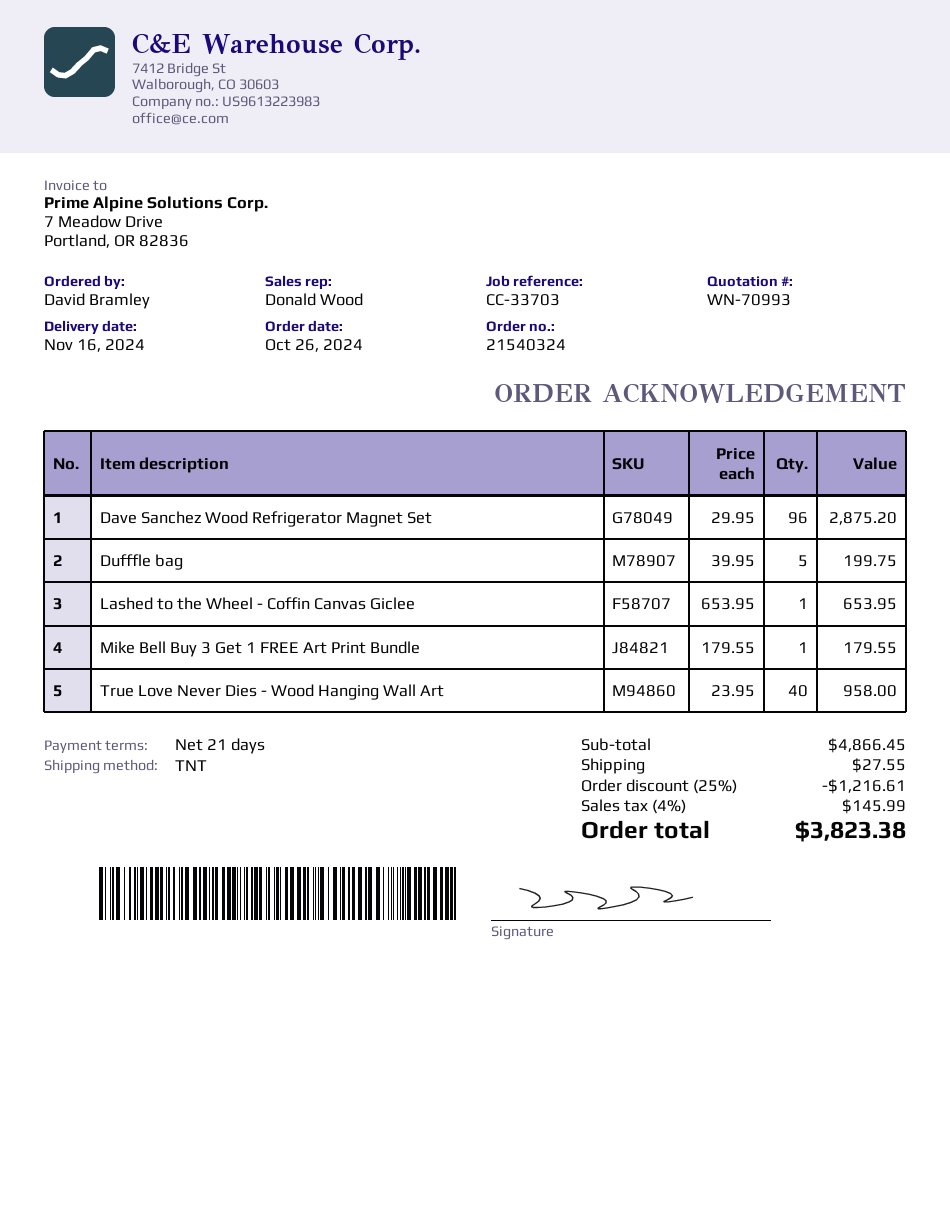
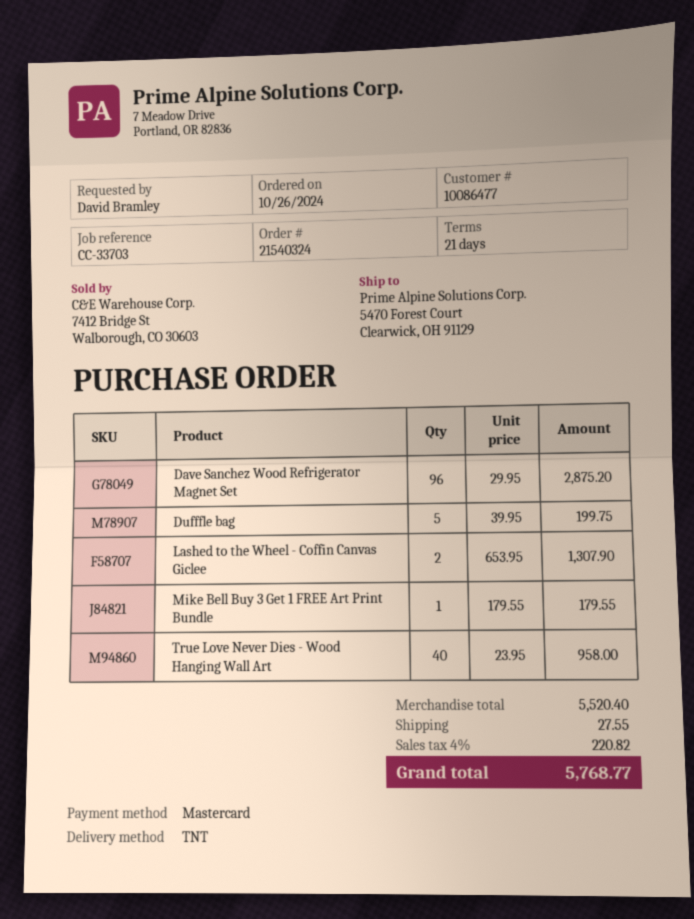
Lashed to the Wheel - Coffin Canvas Giclee: 1 x 653.95 = 653.95 -> 2 x 653.95 = 1307.90
subtotal: 4866.45 -> 5520.40
discount: 25% = 1216.61 -> none
tax: 4% = 145.99 -> 4% = 220.82
total: 3823.38 -> 5768.77

